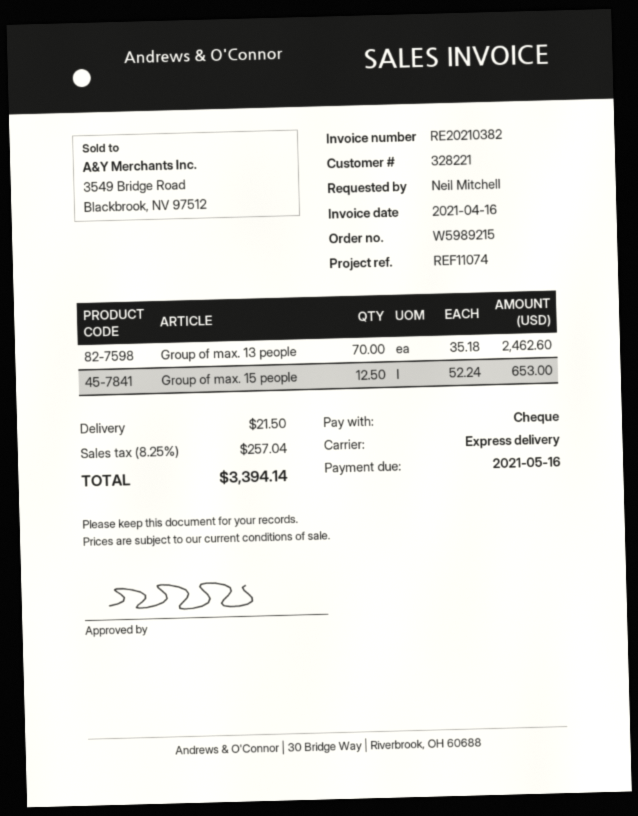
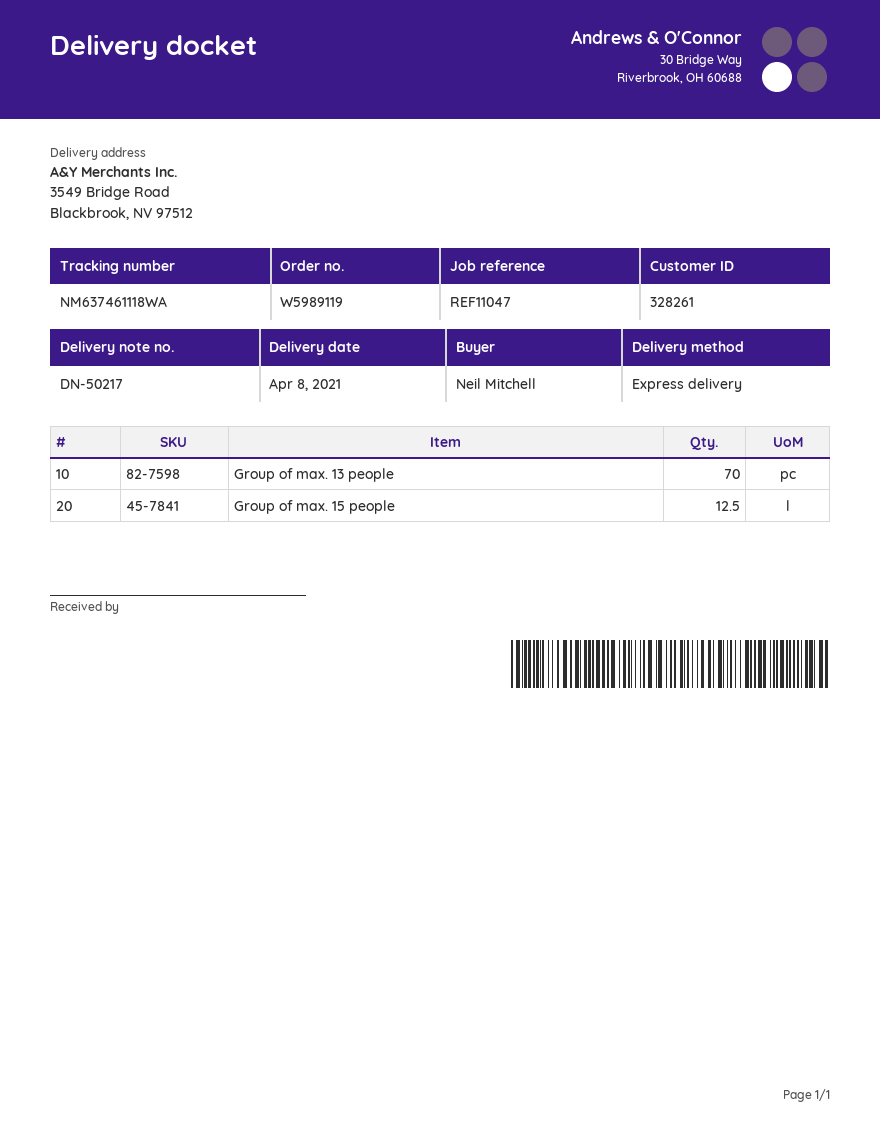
order number: W5989215 -> W5989119
customer number: 328221 -> 328261
reference: REF11074 -> REF11047

